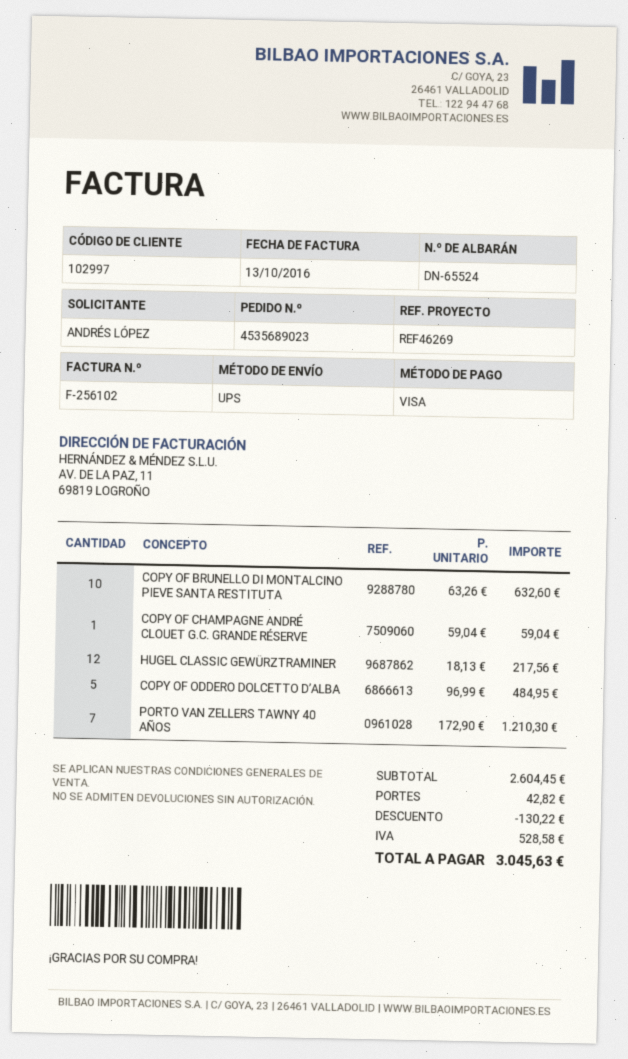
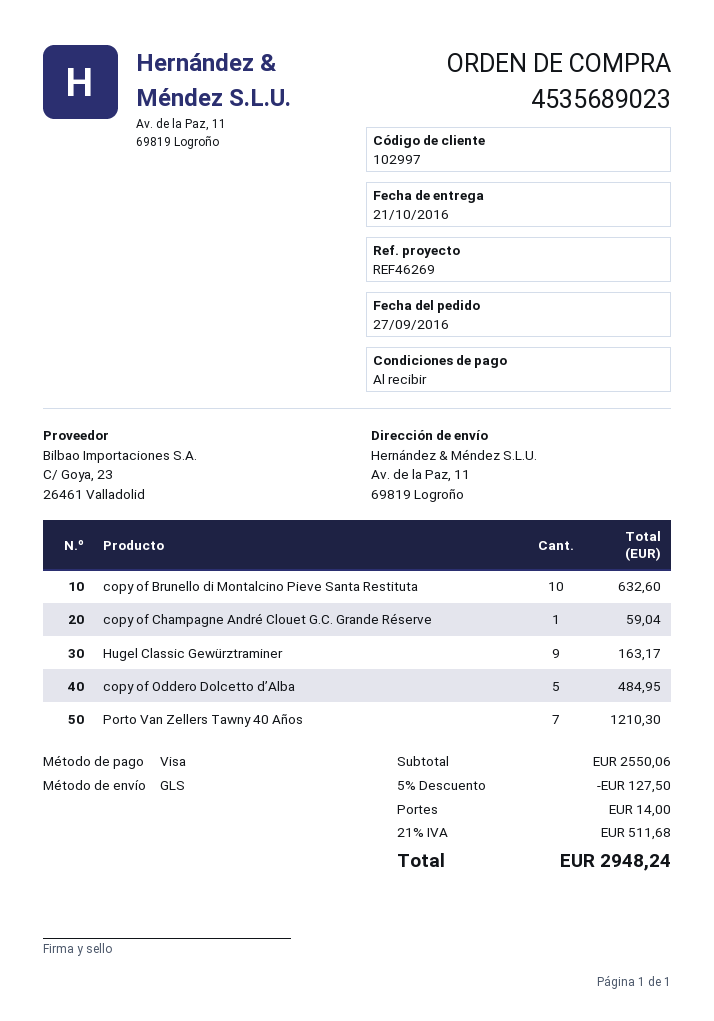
shipping method: UPS -> GLS
HUGEL CLASSIC GEWÜRZTRAMINER: 12 for 217.56 -> 9 for 163.17
subtotal: 2604.45 -> 2550.06
discount: 130.22 -> 127.50
shipping: 42.82 -> 14.00
tax: 528.58 -> 511.68
total: 3045.63 -> 2948.24

